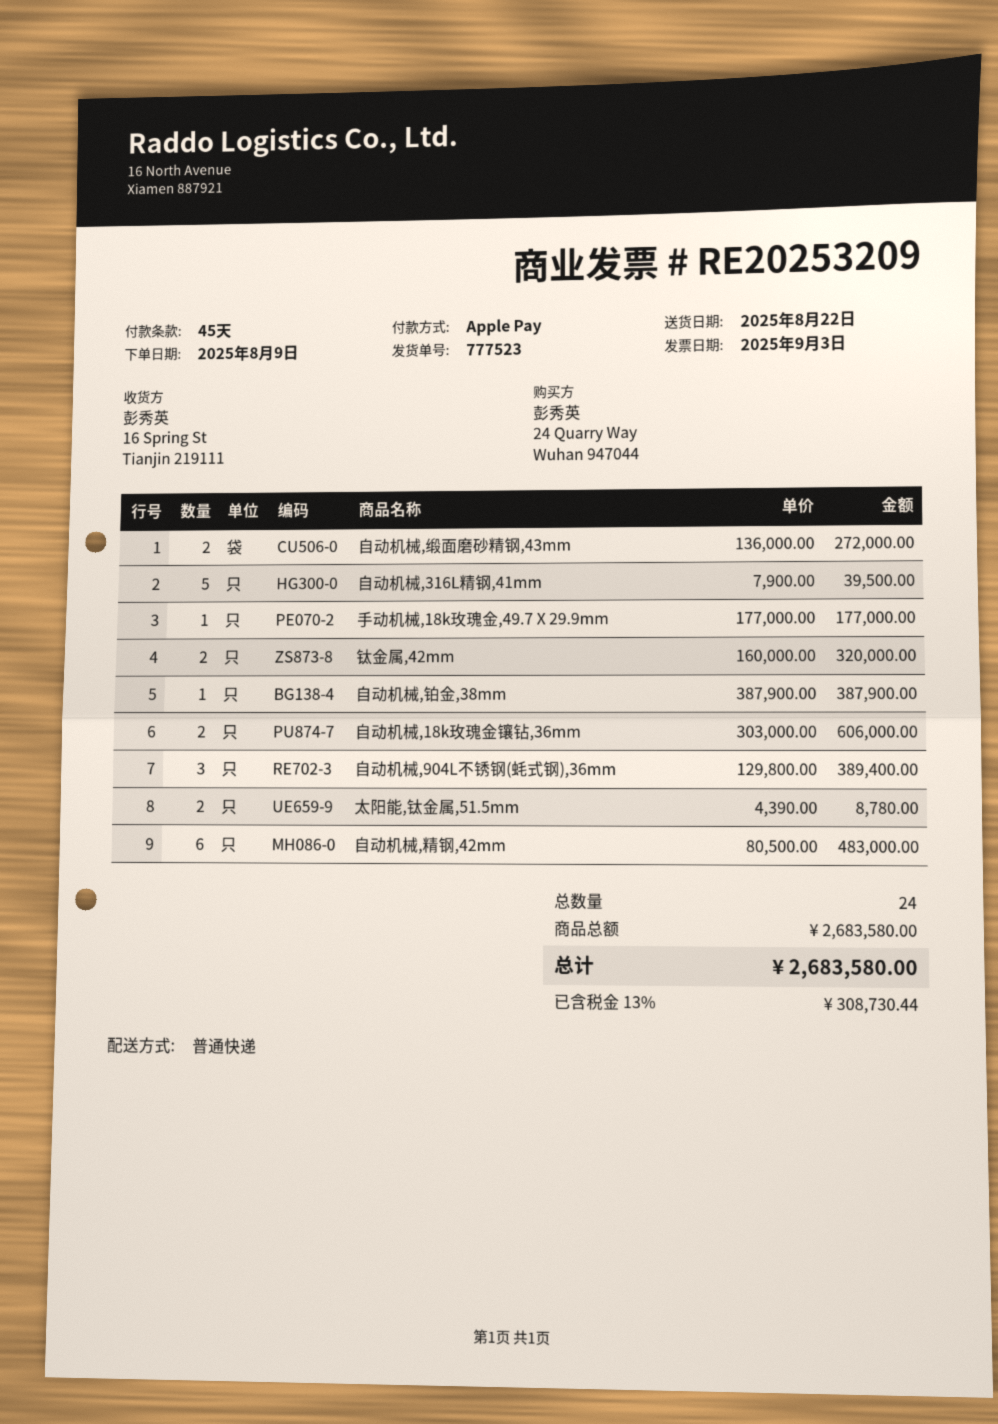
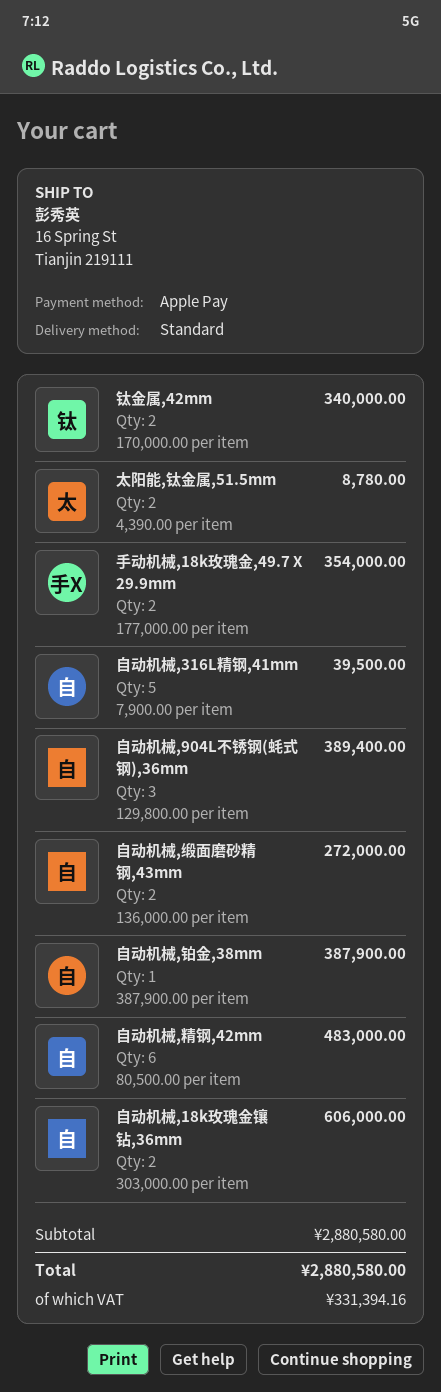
手动机械,18k玫瑰金,49.7 X 29.9mm: 1 x 177000.00 = 177000.00 -> 2 x 177000.00 = 354000.00
钛金属,42mm: 2 x 160000.00 = 320000.00 -> 2 x 170000.00 = 340000.00
subtotal: 2683580.00 -> 2880580.00
tax: 308730.44 -> 331394.16
total: 2683580.00 -> 2880580.00

